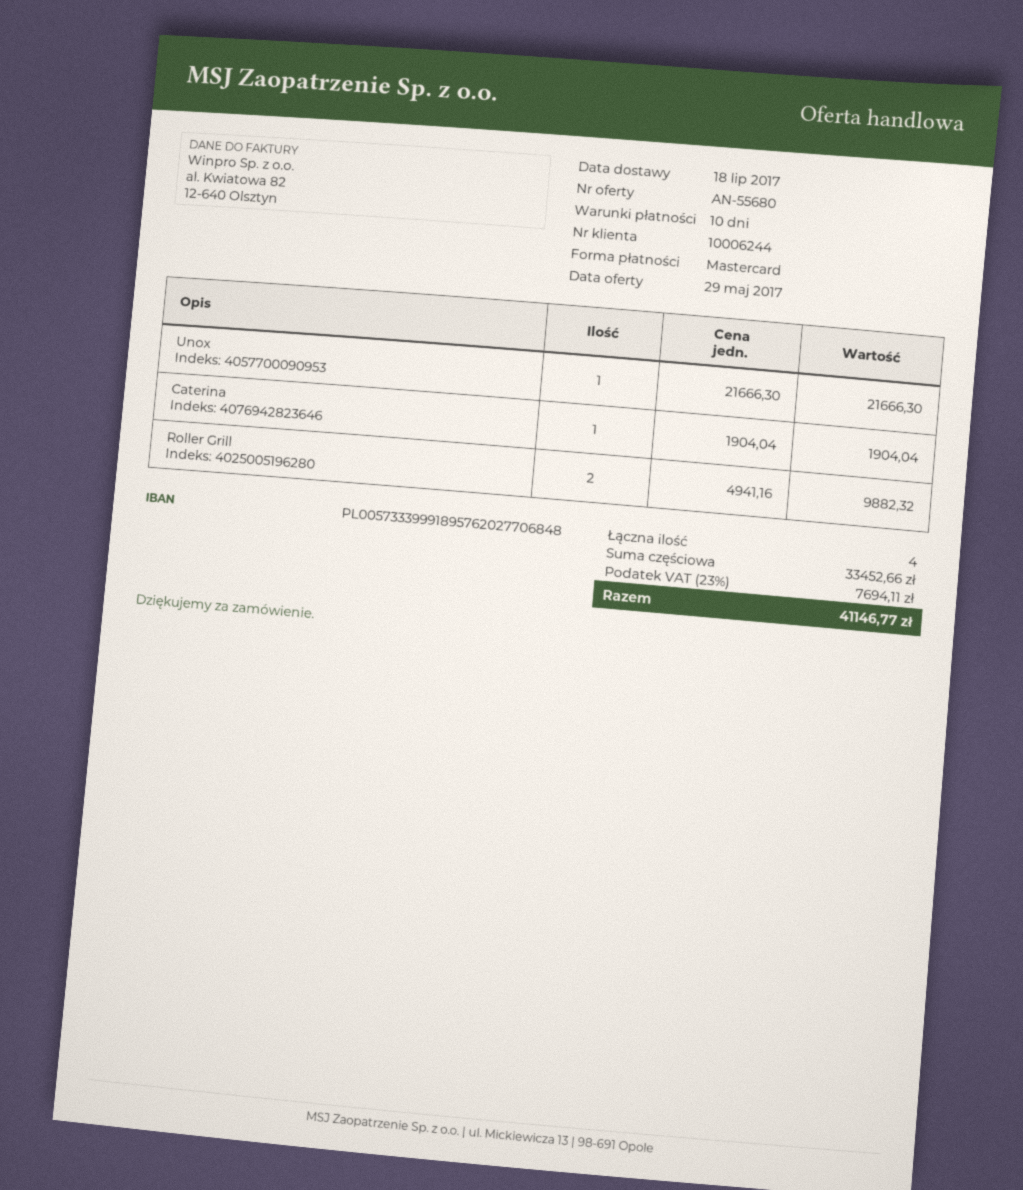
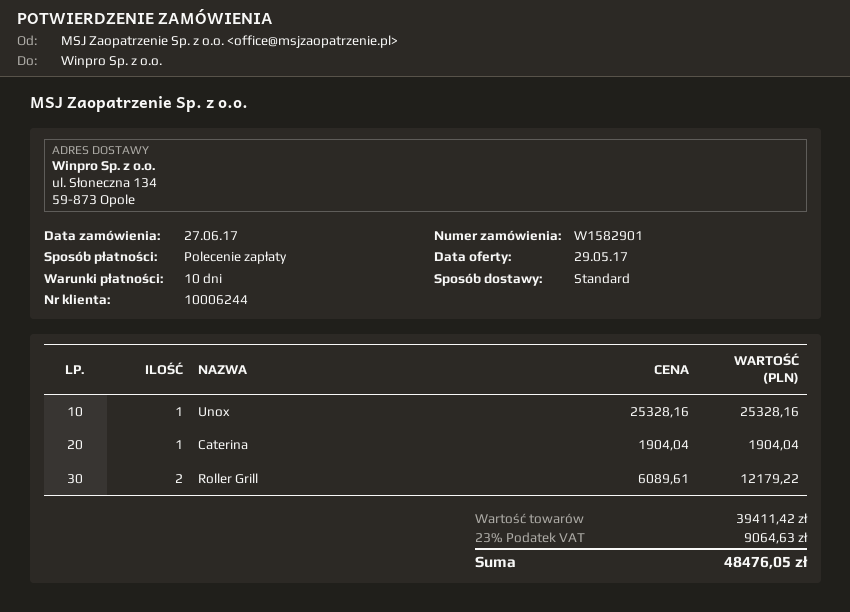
payment method: Mastercard -> direct debit
Unox: 1 x 21666.30 = 21666.30 -> 1 x 25328.16 = 25328.16
Roller Grill: 2 x 4941.16 = 9882.32 -> 2 x 6089.61 = 12179.22
subtotal: 33452.66 -> 39411.42
tax: 23% = 7694.11 -> 23% = 9064.63
total: 41146.77 -> 48476.05

